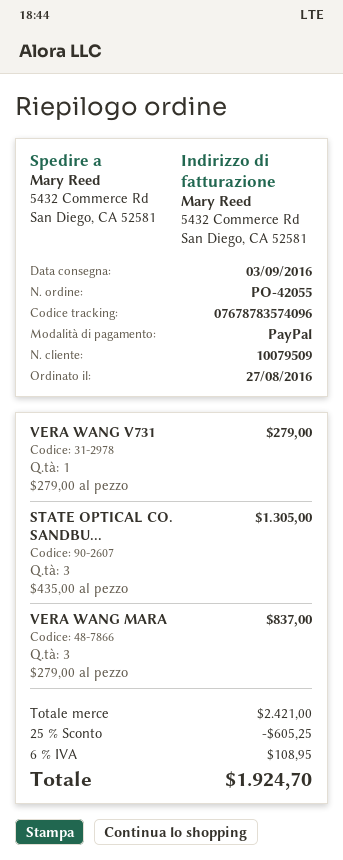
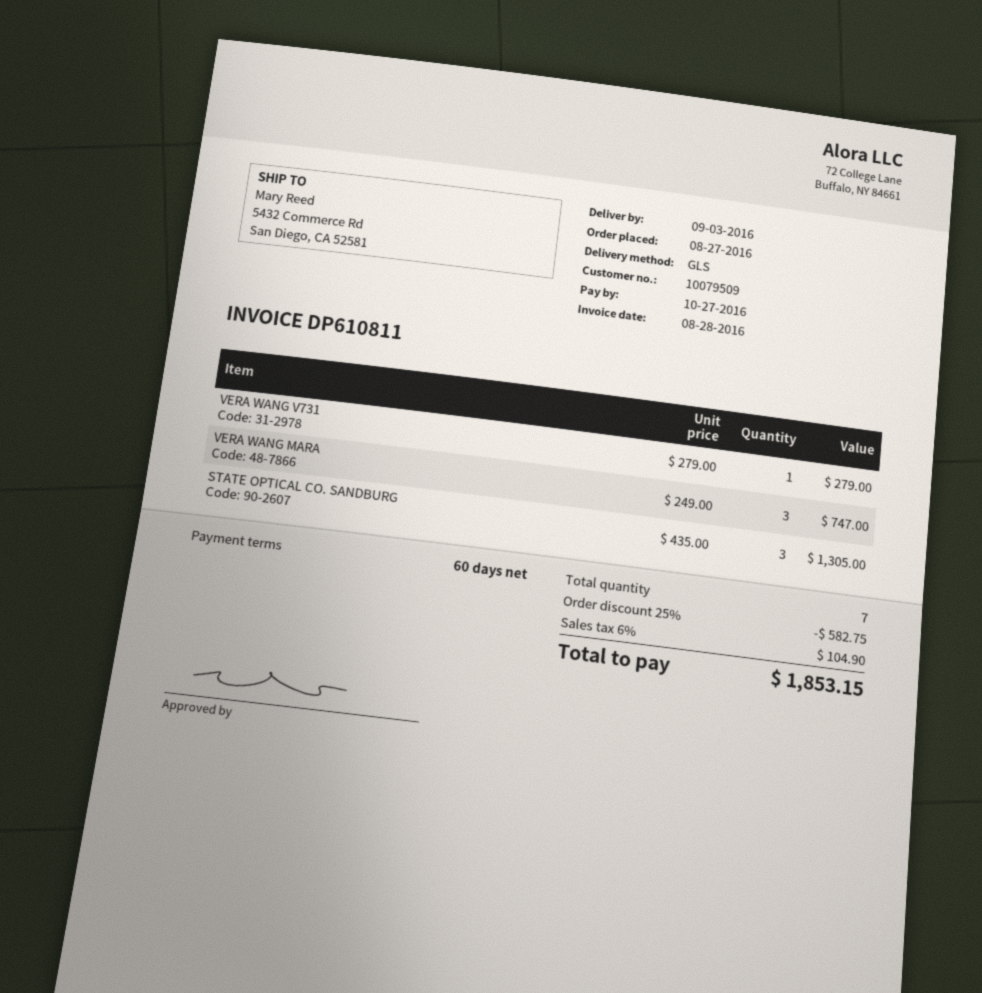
VERA WANG MARA: 3 x 279.00 = 837.00 -> 3 x 249.00 = 747.00
discount: 25% = 605.25 -> 25% = 582.75
tax: 6% = 108.95 -> 6% = 104.90
total: 1924.70 -> 1853.15

